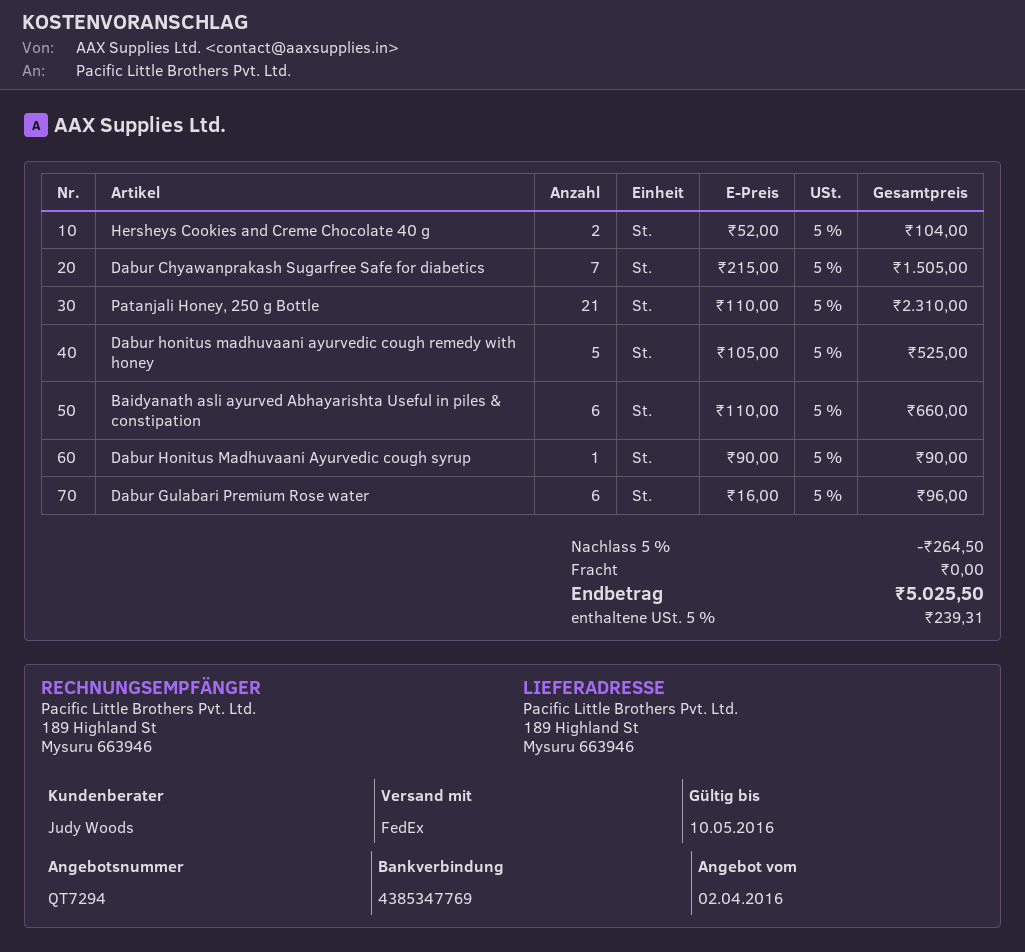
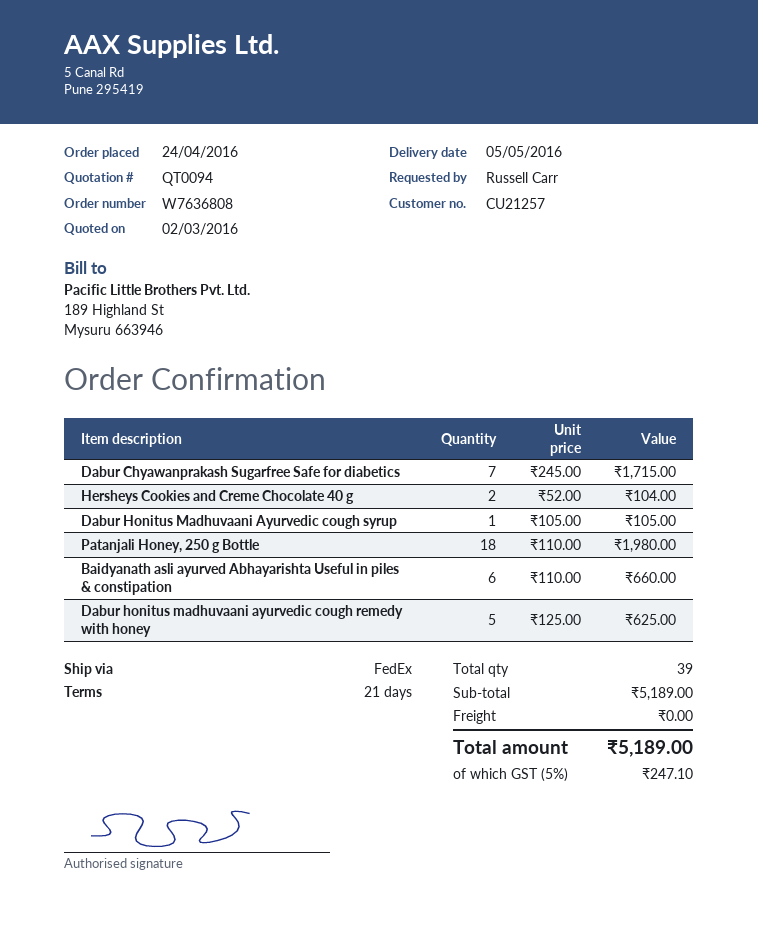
quote number: QT7294 -> QT0094
quote date: 2016-04-02 -> 2016-03-02
Dabur Chyawanprakash Sugarfree Safe for diabetics: 7 x 215.00 = 1505.00 -> 7 x 245.00 = 1715.00
Patanjali Honey, 250 g Bottle: 21 x 110.00 = 2310.00 -> 18 x 110.00 = 1980.00
Dabur honitus madhuvaani ayurvedic cough remedy with honey: 5 x 105.00 = 525.00 -> 5 x 125.00 = 625.00
Dabur Honitus Madhuvaani Ayurvedic cough syrup: 1 x 90.00 = 90.00 -> 1 x 105.00 = 105.00
Dabur Gulabari Premium Rose water: 6 x 16.00 = 96.00 -> none
discount: 5% = 264.50 -> none
tax: 5% = 239.31 -> 5% = 247.10
total: 5025.50 -> 5189.00

